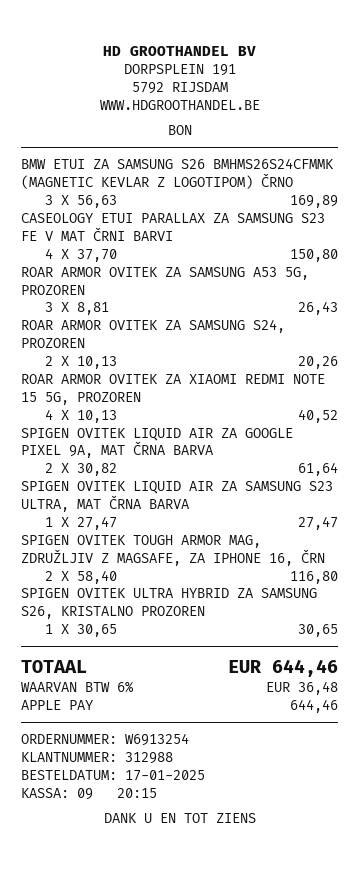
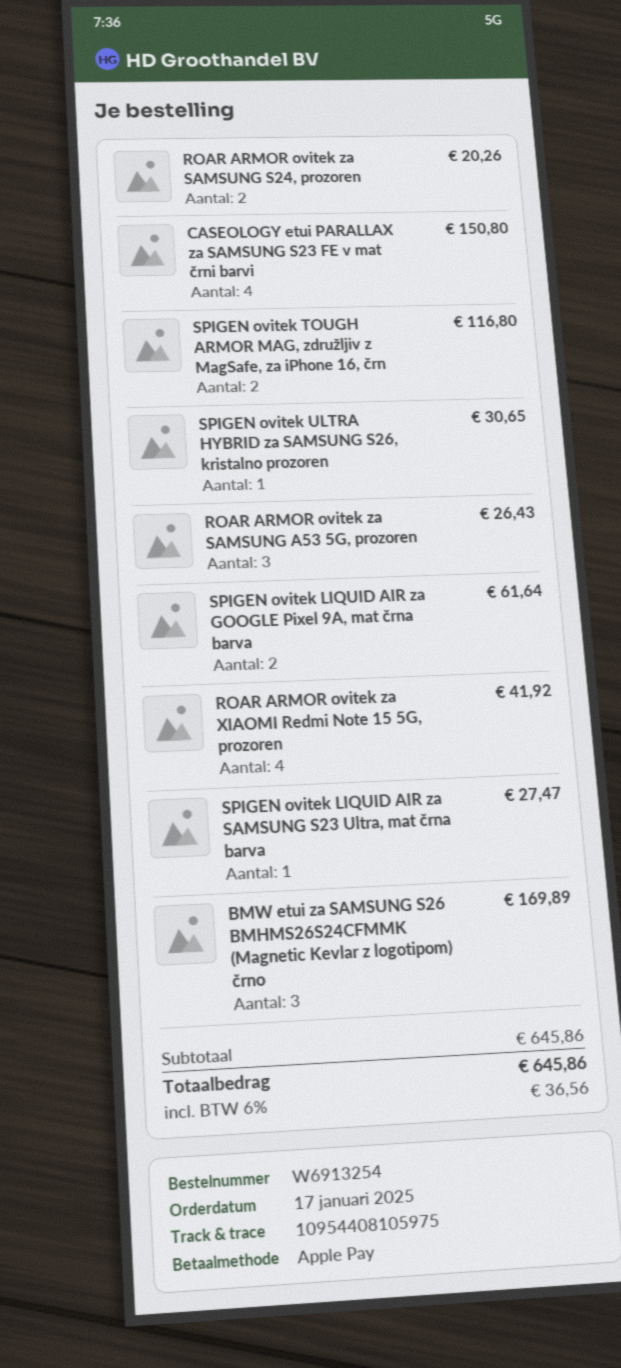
ROAR ARMOR OVITEK ZA XIAOMI REDMI NOTE 15 5G, PROZOREN: 4 for 40.52 -> 4 for 41.92
tax: 6% = 36.48 -> 6% = 36.56
total: 644.46 -> 645.86

